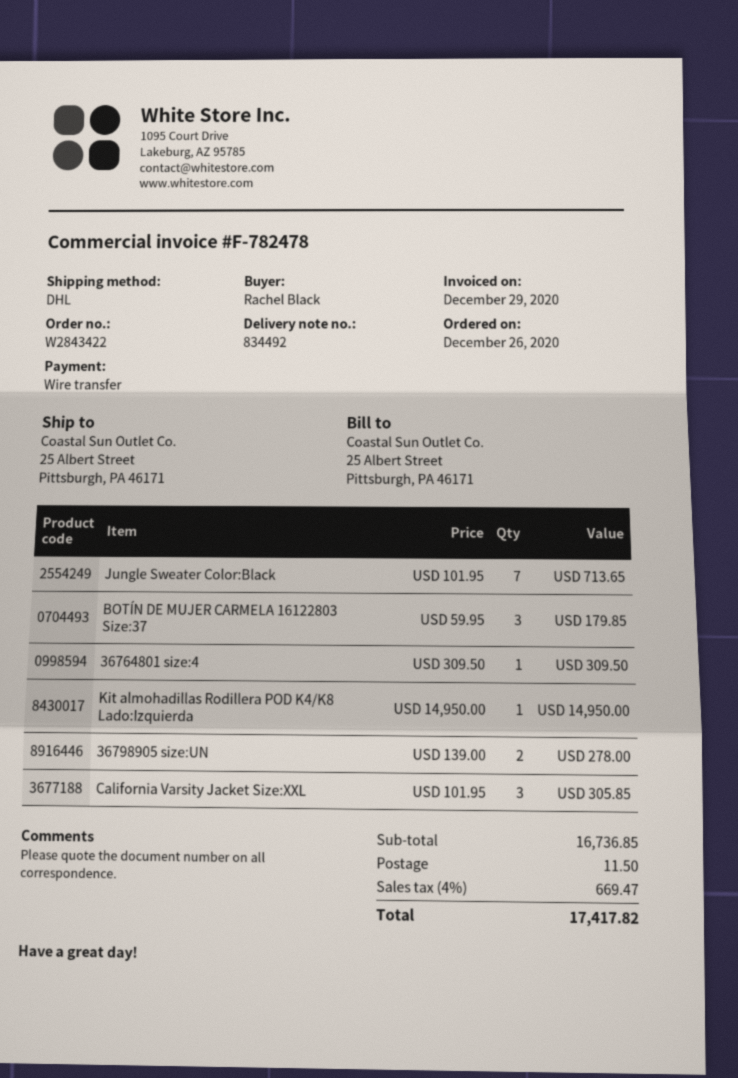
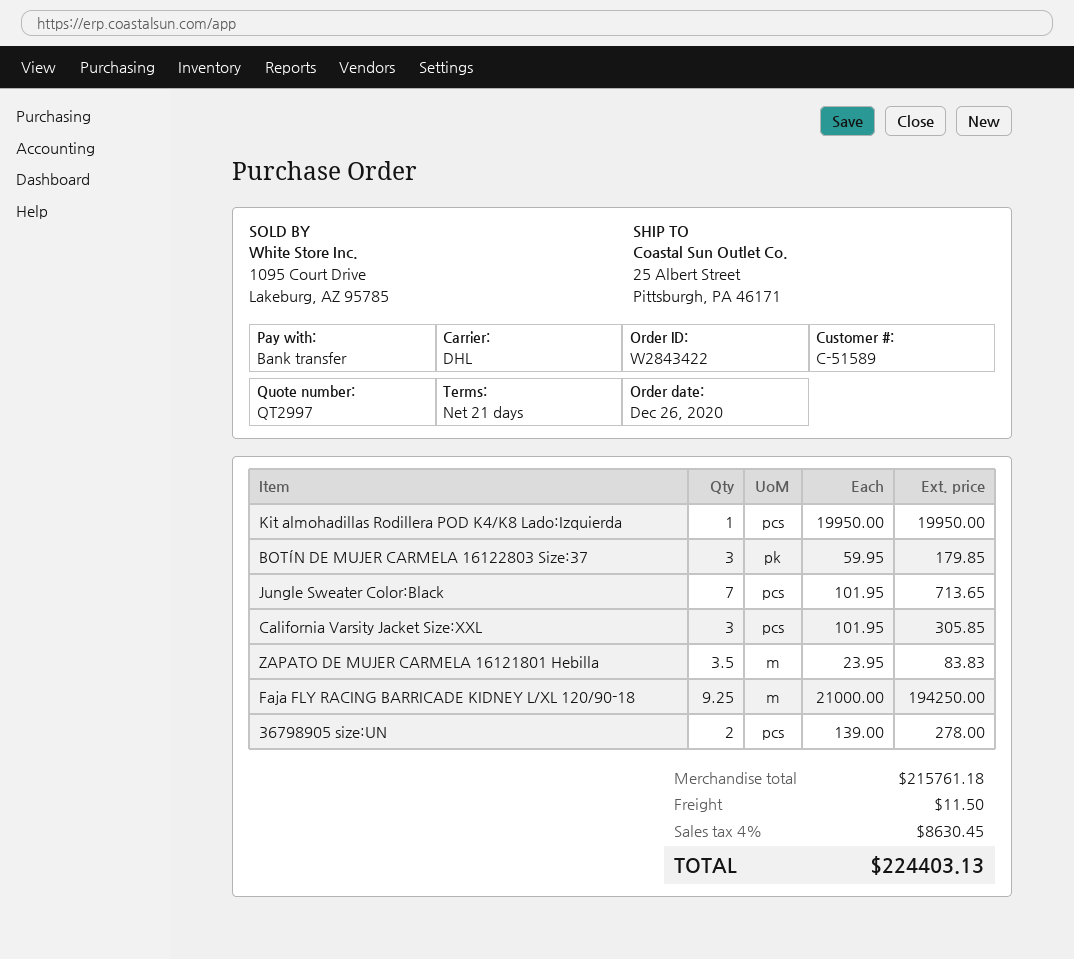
36764801 size:4: 1 x 309.50 = 309.50 -> none
Kit almohadillas Rodillera POD K4/K8 Lado:Izquierda: 1 x 14950.00 = 14950.00 -> 1 x 19950.00 = 19950.00
ZAPATO DE MUJER CARMELA 16121801 Hebilla: none -> 3.5 x 23.95 = 83.83
Faja FLY RACING BARRICADE KIDNEY L/XL 120/90-18: none -> 9.25 x 21000.00 = 194250.00
subtotal: 16736.85 -> 215761.18
tax: 4% = 669.47 -> 4% = 8630.45
total: 17417.82 -> 224403.13

